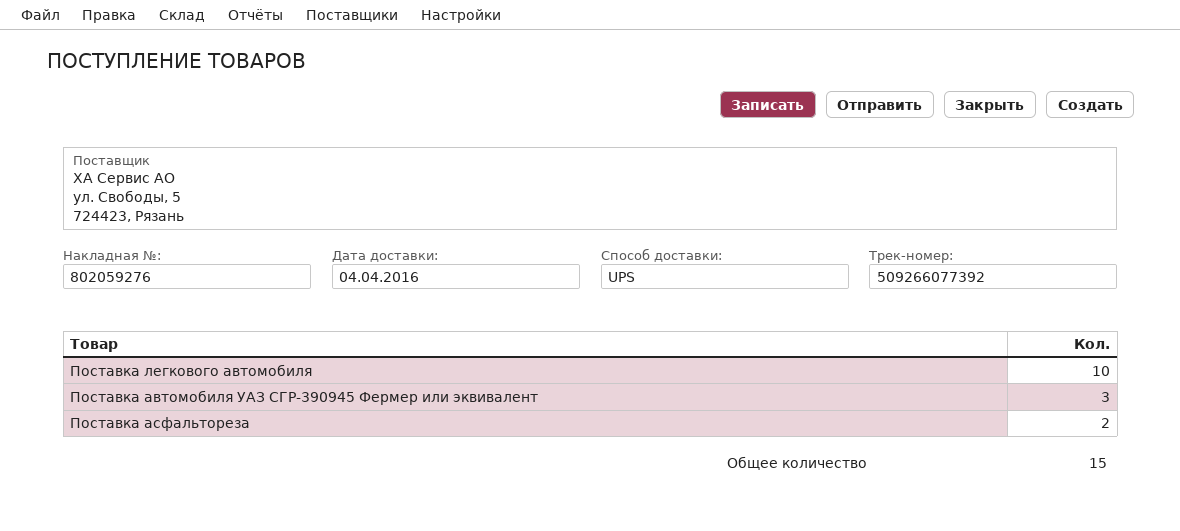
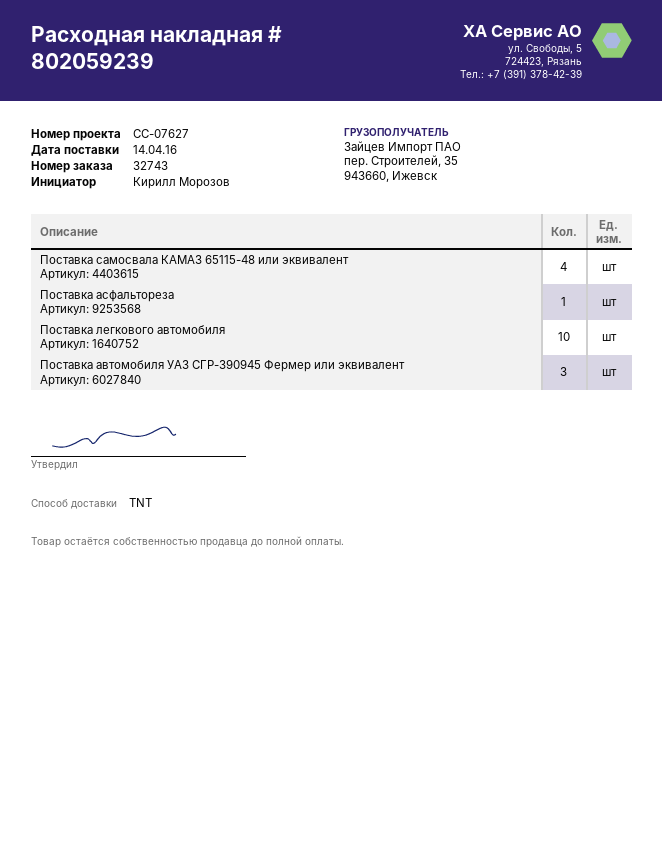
delivery note number: 802059276 -> 802059239
delivery date: 2016-04-04 -> 2016-04-14
shipping method: UPS -> TNT
Поставка асфальтореза: 2 -> 1
Поставка самосвала КАМАЗ 65115-48 или эквивалент: none -> 4

